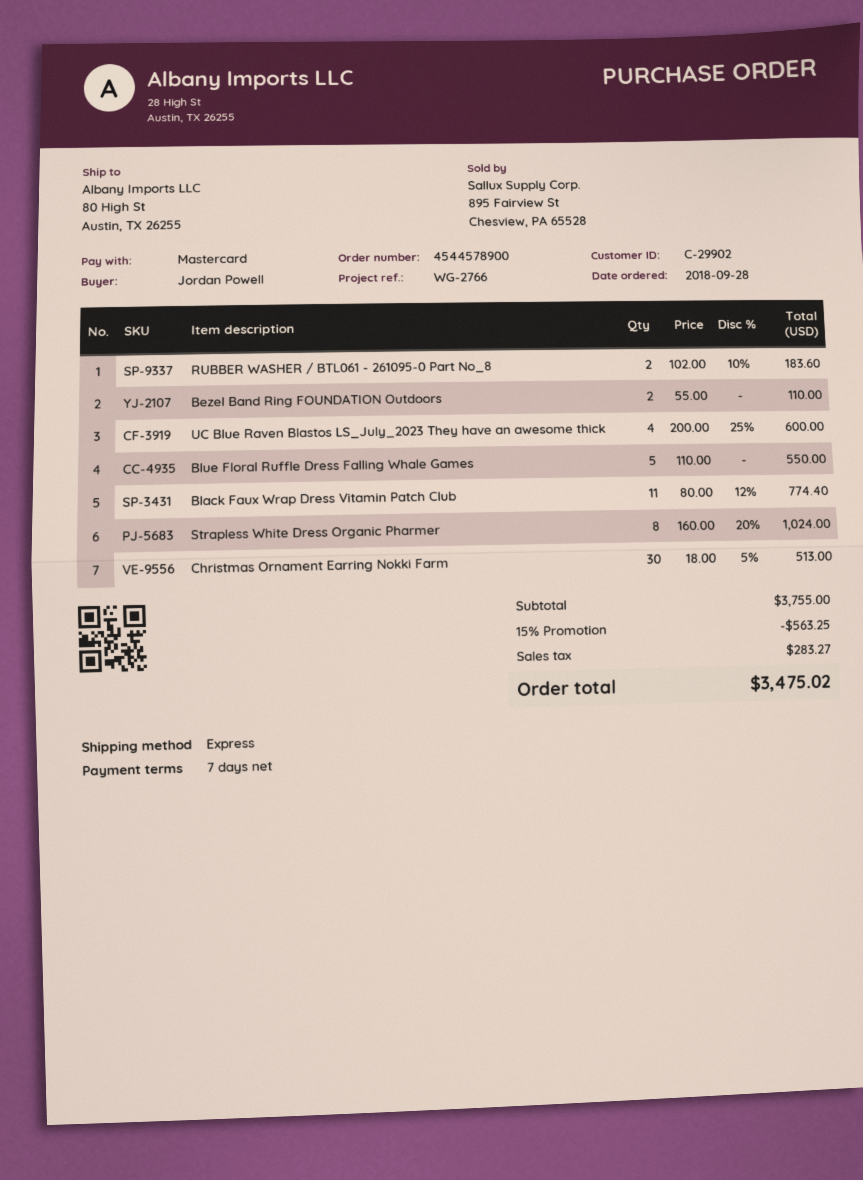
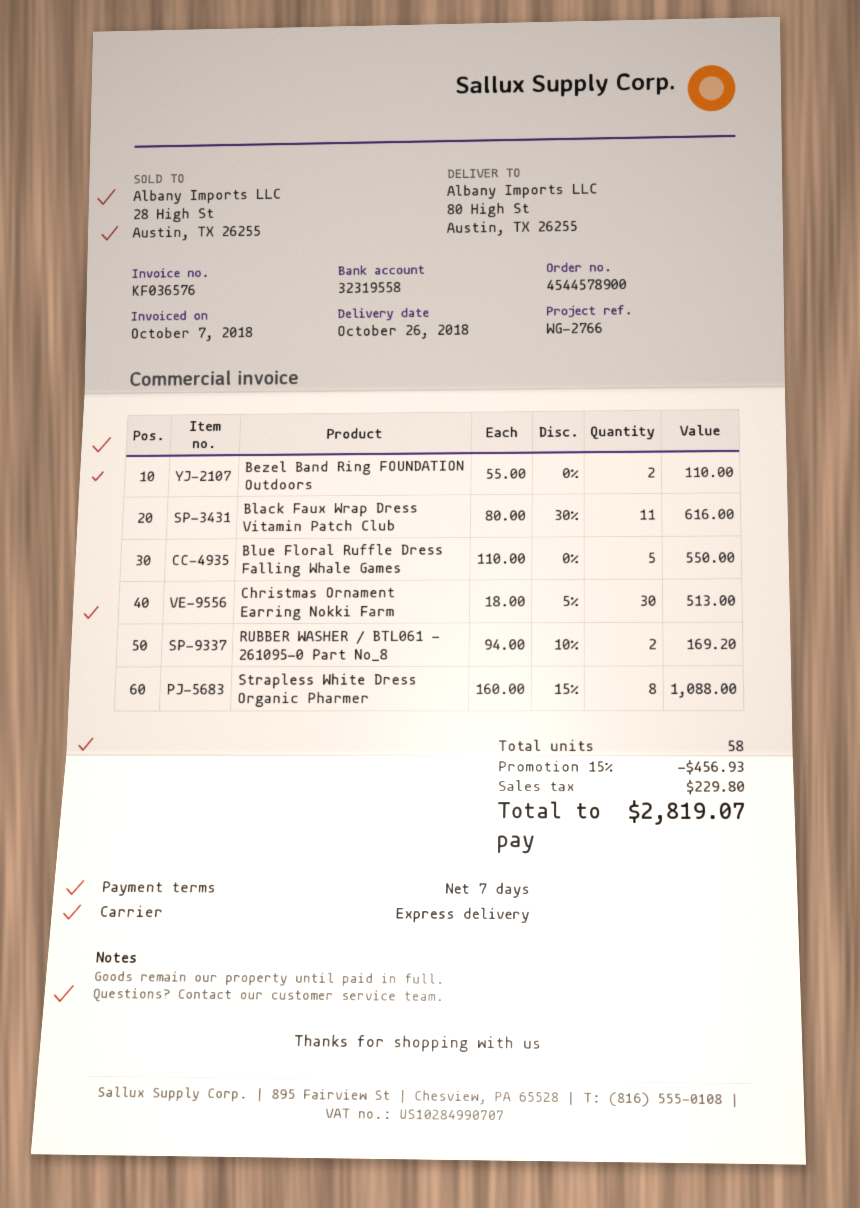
RUBBER WASHER / BTL061 - 261095-0 Part No_8: 2 x 102.00 - 10% = 183.60 -> 2 x 94.00 - 10% = 169.20
UC Blue Raven Blastos LS_July_2023 They have an awesome thick: 4 x 200.00 - 25% = 600.00 -> none
Black Faux Wrap Dress Vitamin Patch Club: 11 x 80.00 - 12% = 774.40 -> 11 x 80.00 - 30% = 616.00
Strapless White Dress Organic Pharmer: 8 x 160.00 - 20% = 1024.00 -> 8 x 160.00 - 15% = 1088.00
discount: 15% = 563.25 -> 15% = 456.93
tax: 283.27 -> 229.80
total: 3475.02 -> 2819.07

